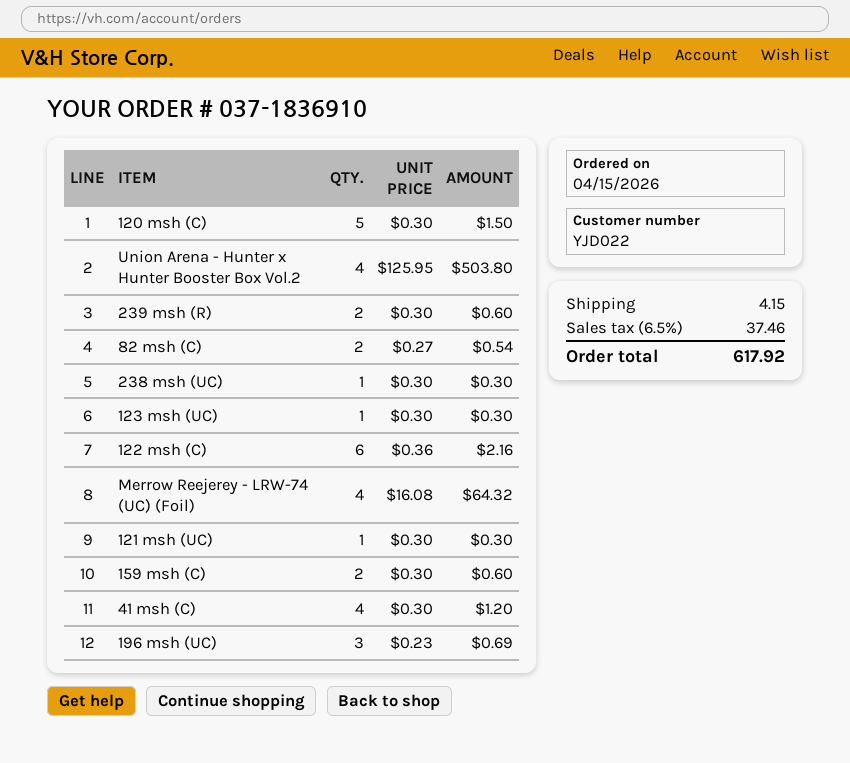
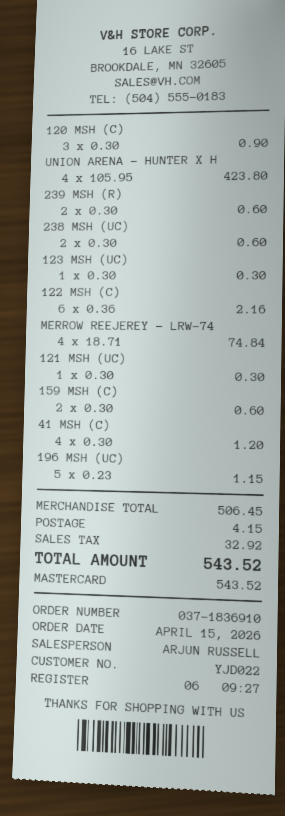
120 msh (C): 5 x 0.30 = 1.50 -> 3 x 0.30 = 0.90
Union Arena - Hunter x Hunter Booster Box Vol.2: 4 x 125.95 = 503.80 -> 4 x 105.95 = 423.80
82 msh (C): 2 x 0.27 = 0.54 -> none
238 msh (UC): 1 x 0.30 = 0.30 -> 2 x 0.30 = 0.60
Merrow Reejerey - LRW-74 (UC) (Foil): 4 x 16.08 = 64.32 -> 4 x 18.71 = 74.84
196 msh (UC): 3 x 0.23 = 0.69 -> 5 x 0.23 = 1.15
tax: 37.46 -> 32.92
total: 617.92 -> 543.52

